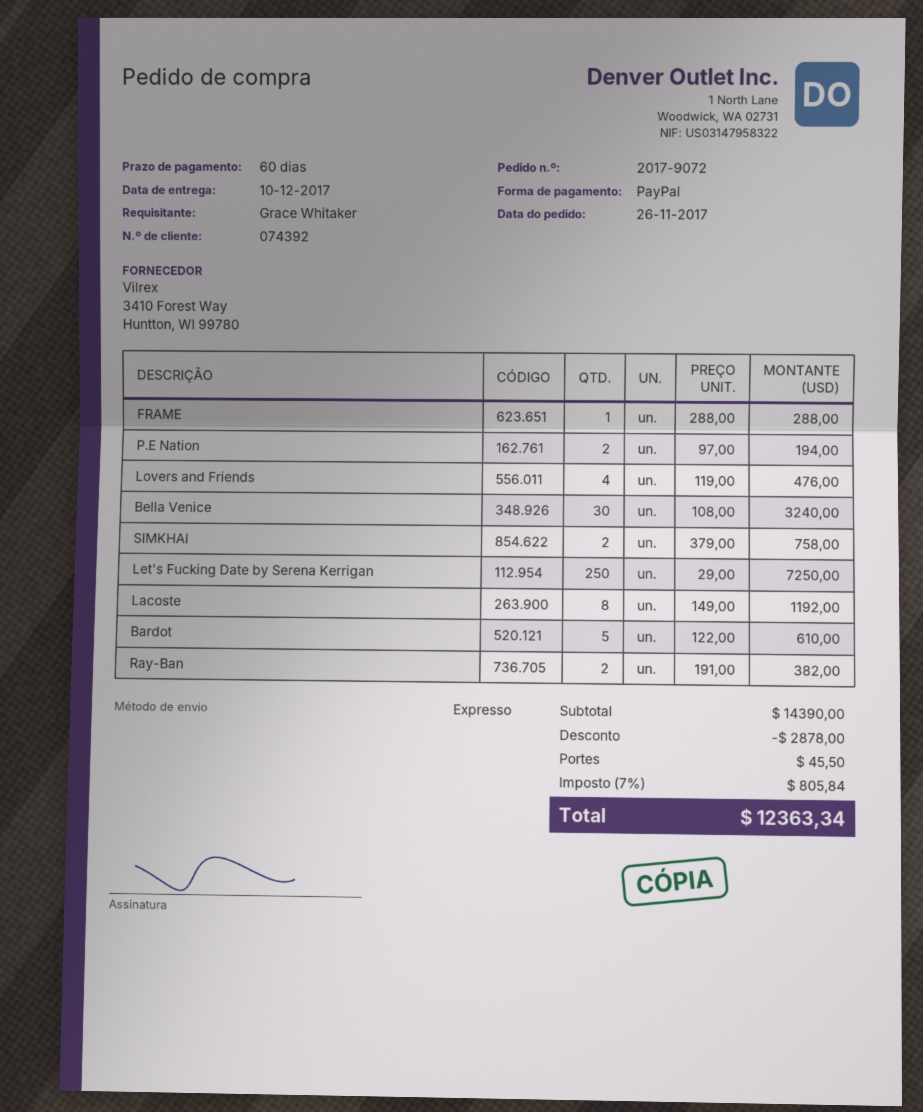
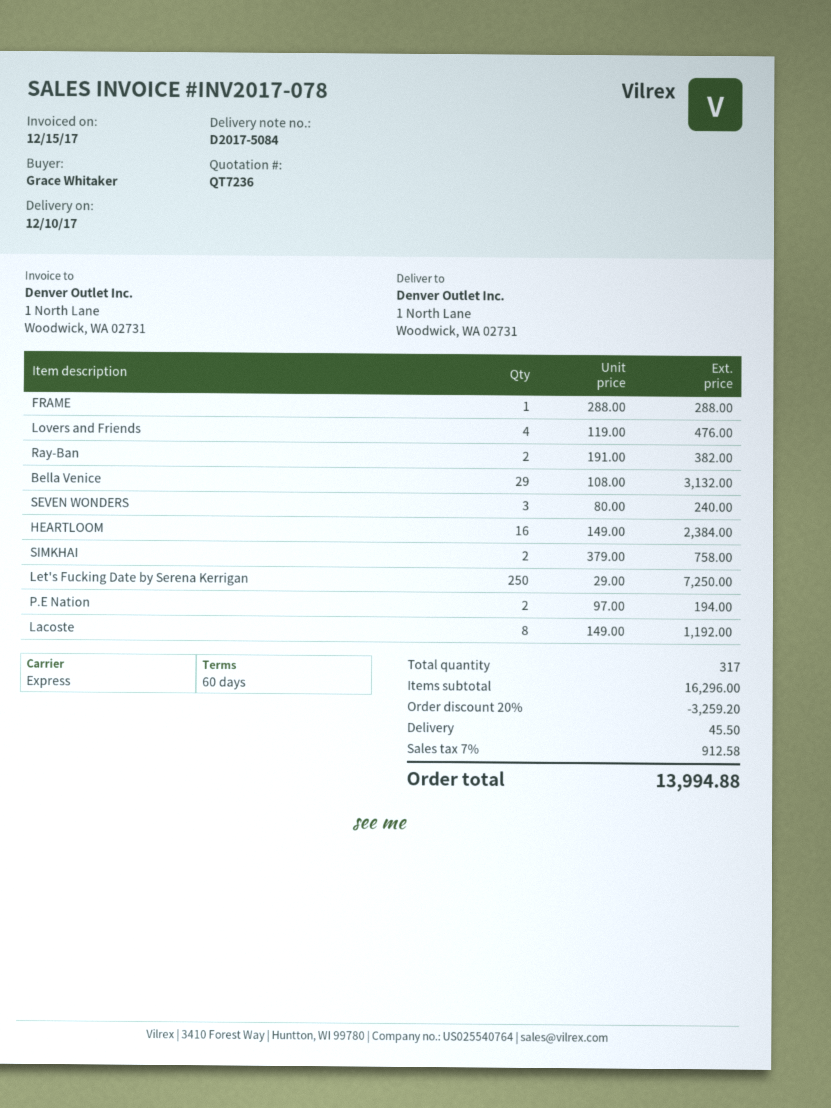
Bella Venice: 30 x 108.00 = 3240.00 -> 29 x 108.00 = 3132.00
Bardot: 5 x 122.00 = 610.00 -> none
SEVEN WONDERS: none -> 3 x 80.00 = 240.00
HEARTLOOM: none -> 16 x 149.00 = 2384.00
subtotal: 14390.00 -> 16296.00
discount: 2878.00 -> 3259.20
tax: 7% = 805.84 -> 7% = 912.58
total: 12363.34 -> 13994.88

